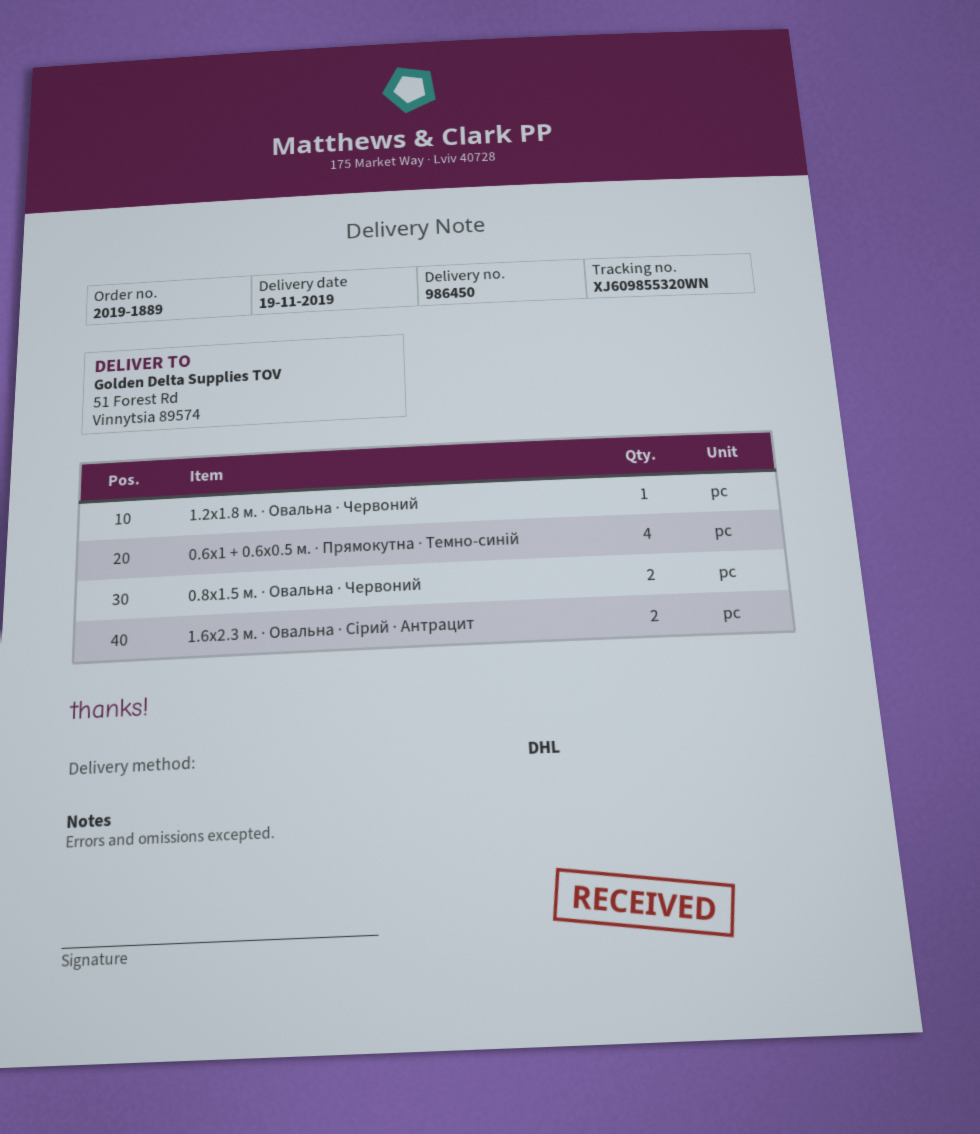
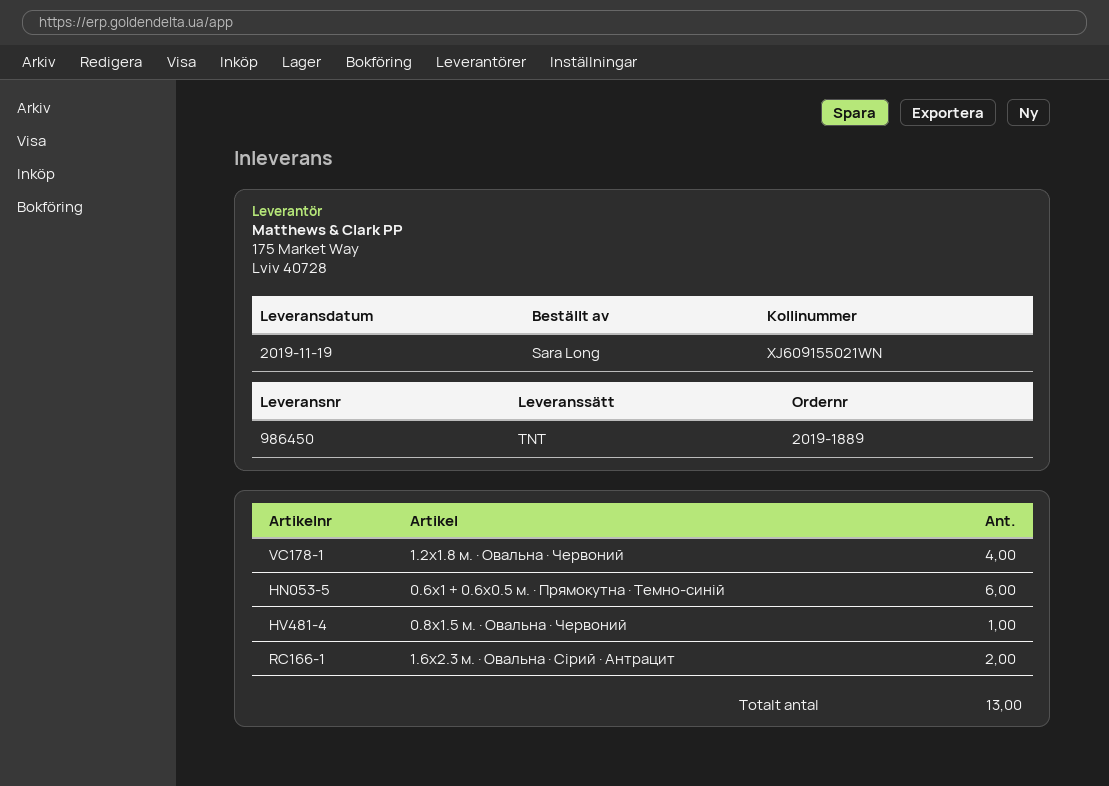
shipping method: DHL -> TNT
tracking number: XJ609855320WN -> XJ609155021WN
1.2x1.8 м. · Овальна · Червоний: 1 -> 4
0.6x1 + 0.6x0.5 м. · Прямокутна · Темно-синій: 4 -> 6
0.8x1.5 м. · Овальна · Червоний: 2 -> 1

